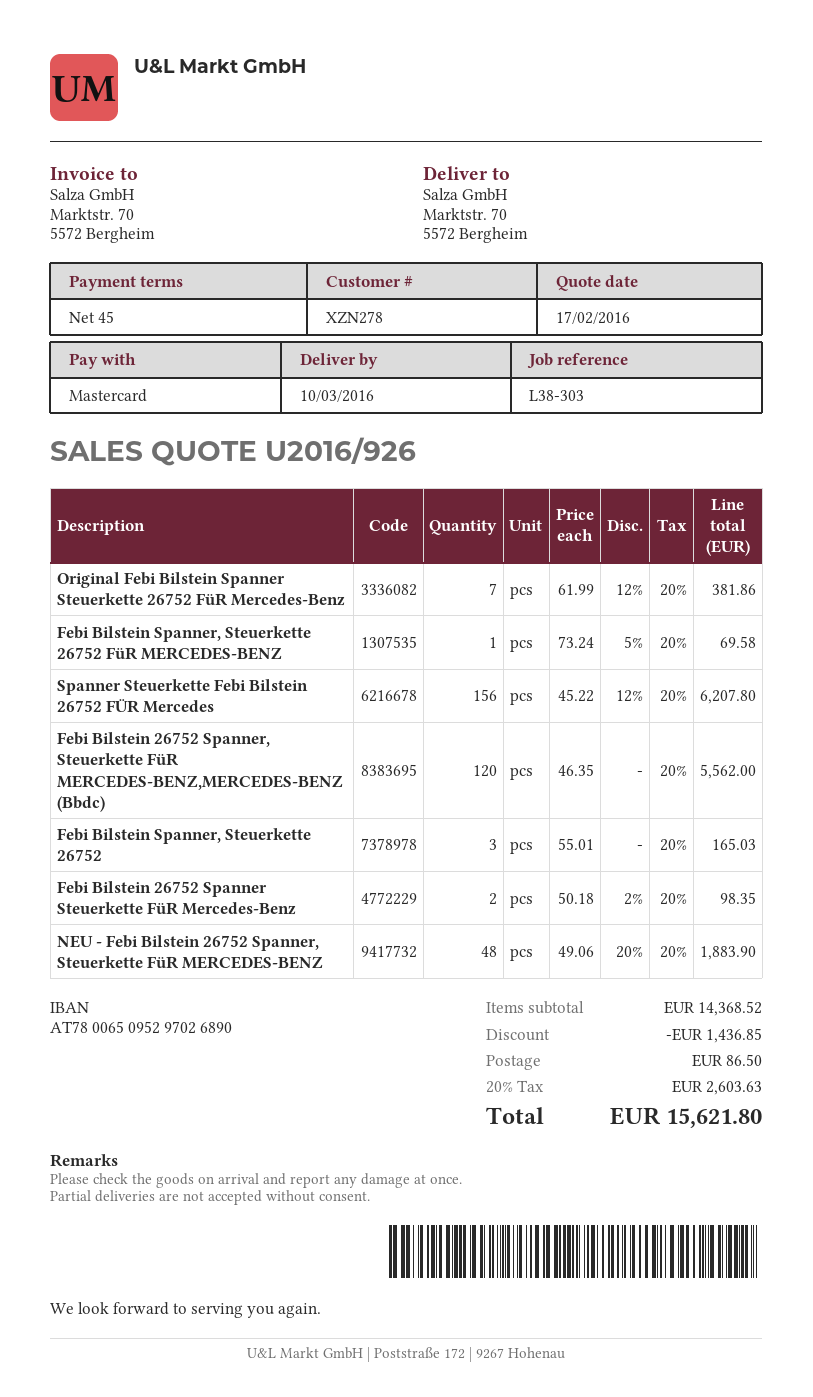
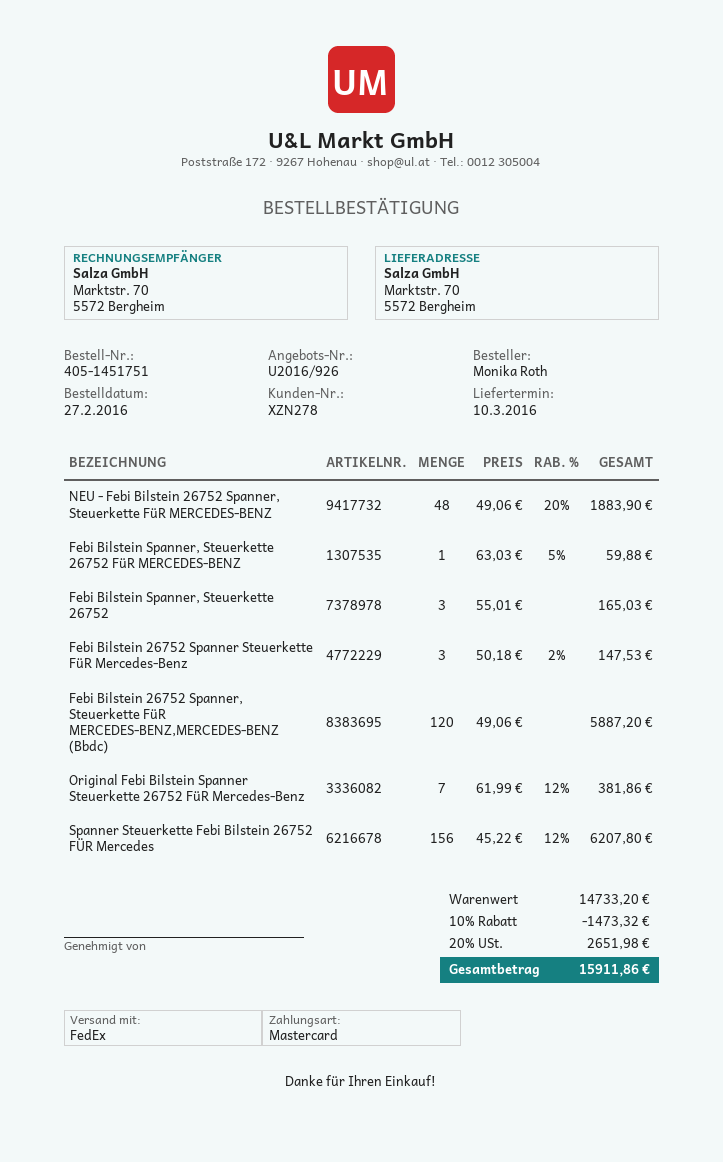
Febi Bilstein Spanner, Steuerkette 26752 FüR MERCEDES-BENZ: 1 x 73.24 - 5% = 69.58 -> 1 x 63.03 - 5% = 59.88
Febi Bilstein 26752 Spanner, Steuerkette FüR MERCEDES-BENZ,MERCEDES-BENZ (Bbdc): 120 x 46.35 = 5562.00 -> 120 x 49.06 = 5887.20
Febi Bilstein 26752 Spanner Steuerkette FüR Mercedes-Benz: 2 x 50.18 - 2% = 98.35 -> 3 x 50.18 - 2% = 147.53
subtotal: 14368.52 -> 14733.20
discount: 1436.85 -> 1473.32
shipping: 86.50 -> none
tax: 20% = 2603.63 -> 20% = 2651.98
total: 15621.80 -> 15911.86

